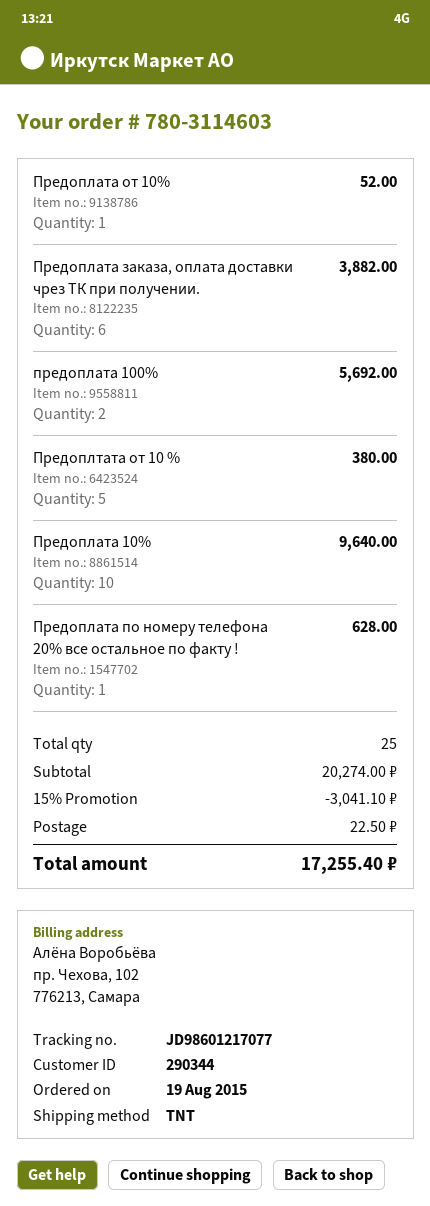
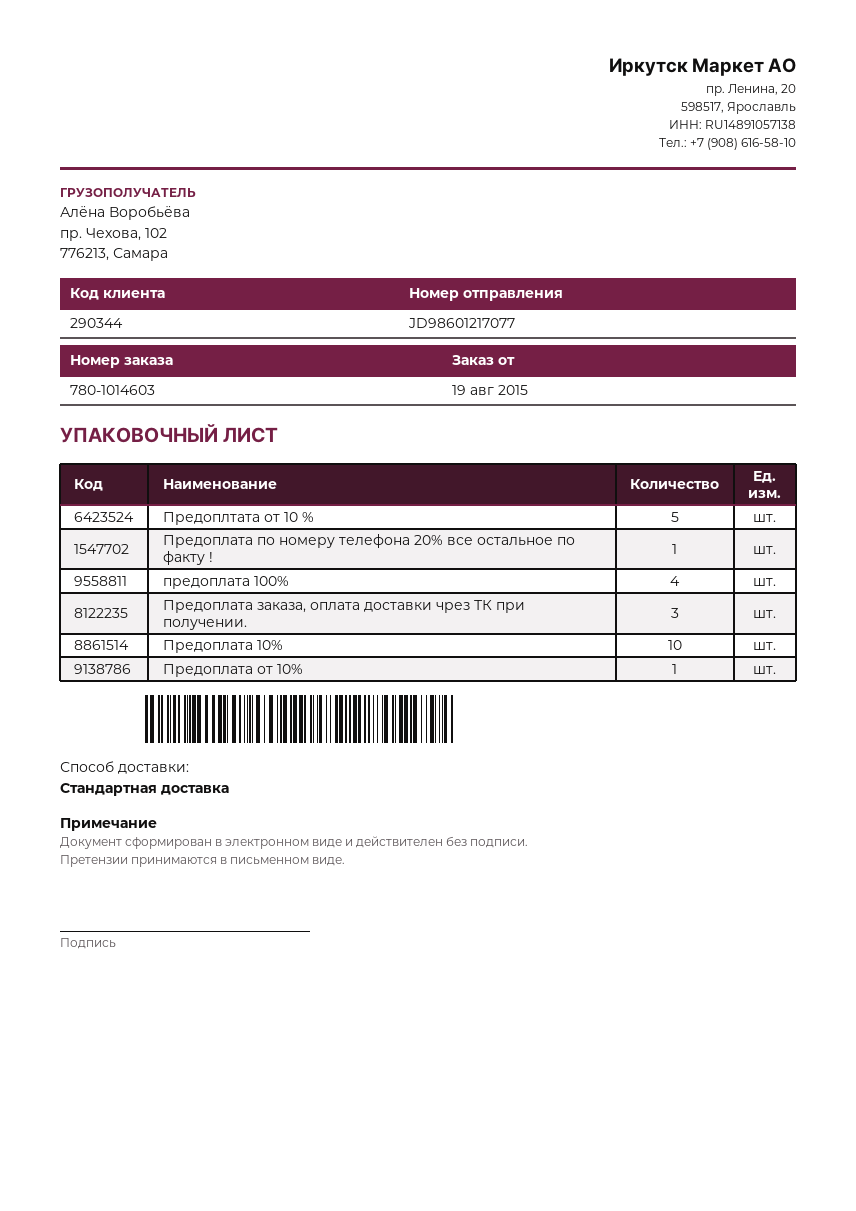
order number: 780-3114603 -> 780-1014603
shipping method: TNT -> standard
Предоплата заказа, оплата доставки чрез ТК при получении.: 6 -> 3
предоплата 100%: 2 -> 4

